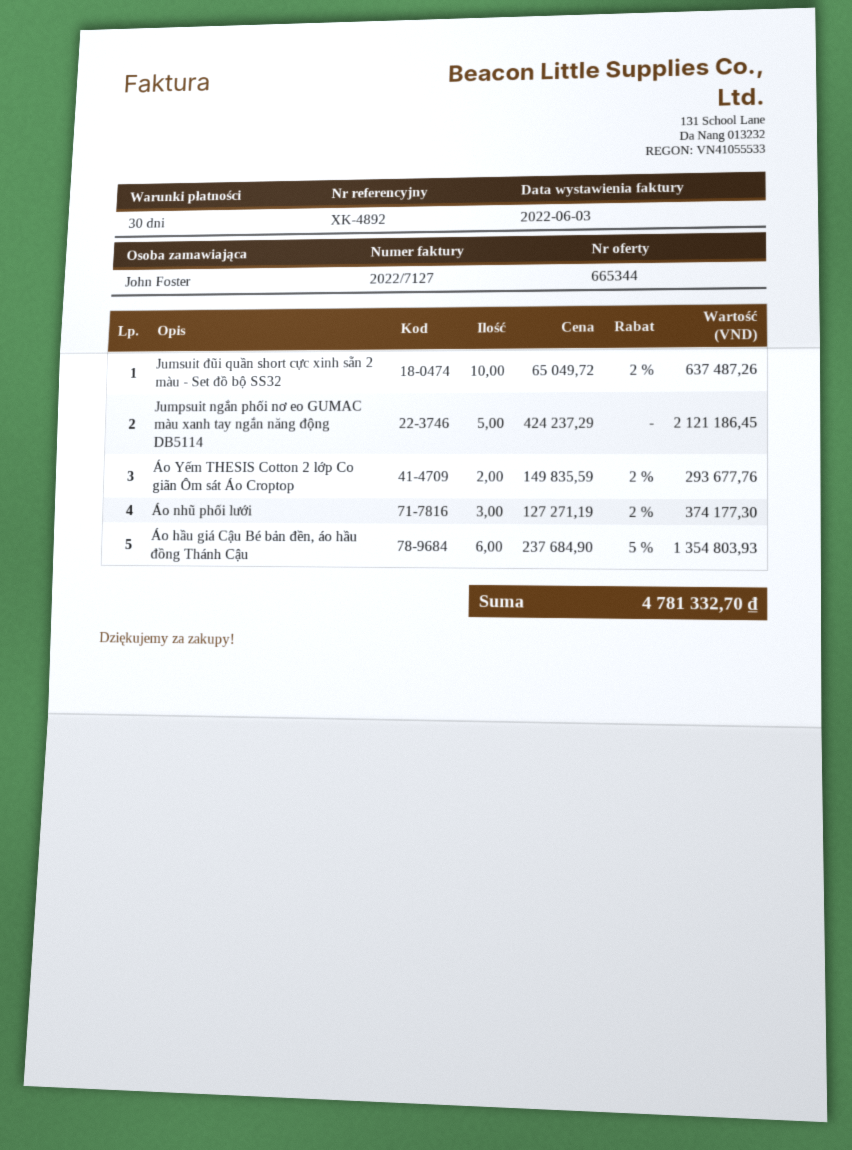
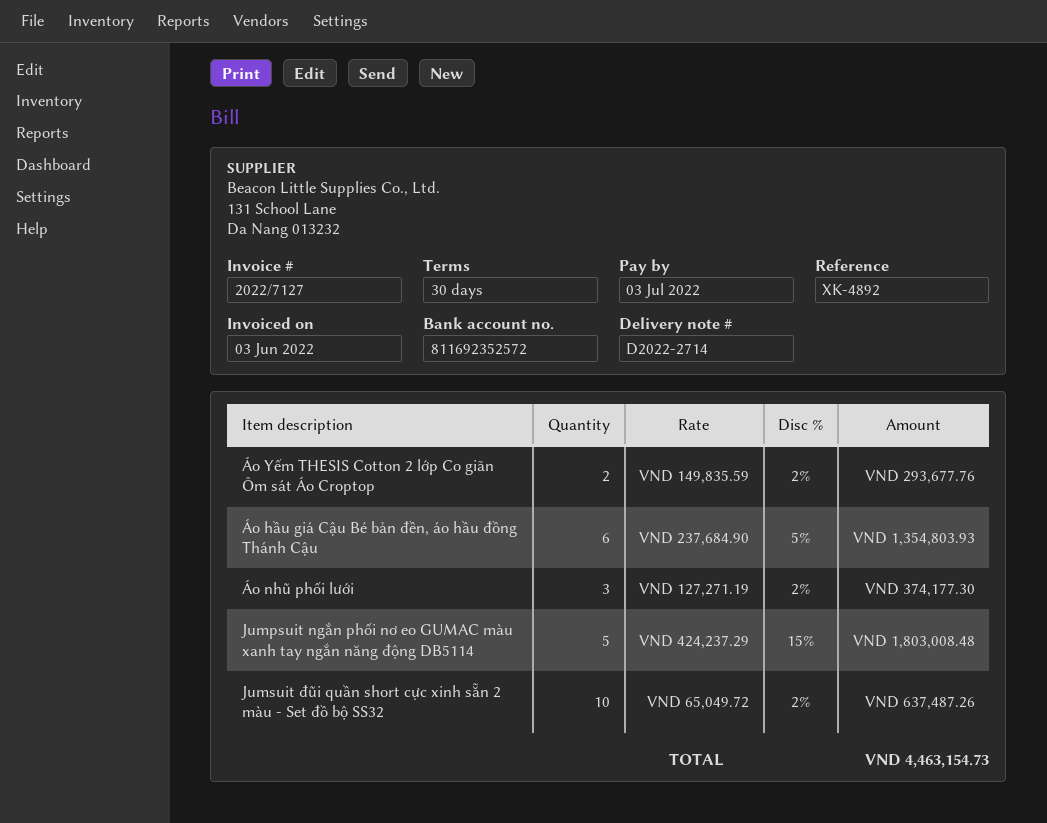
Jumpsuit ngắn phối nơ eo GUMAC màu xanh tay ngắn năng động DB5114: 5 x 424237.29 = 2121186.45 -> 5 x 424237.29 - 15% = 1803008.48
total: 4781332.70 -> 4463154.73

